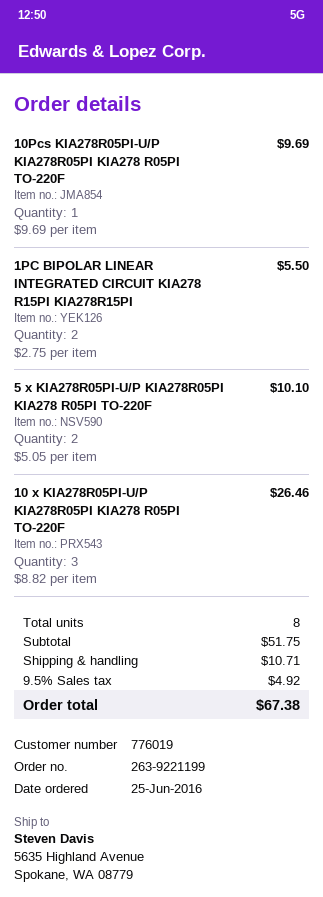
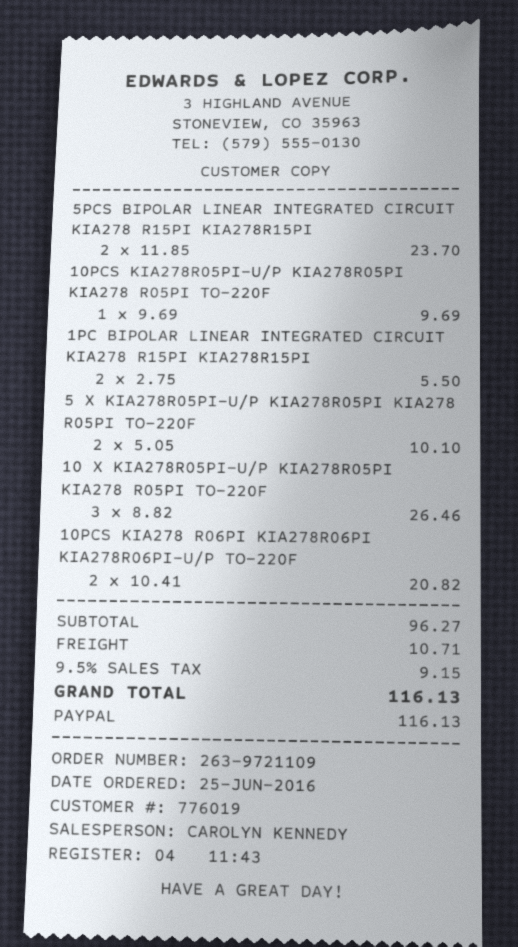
order number: 263-9221199 -> 263-9721109
5PCS BIPOLAR LINEAR INTEGRATED CIRCUIT KIA278 R15PI KIA278R15PI: none -> 2 x 11.85 = 23.70
10PCS KIA278 R06PI KIA278R06PI KIA278R06PI-U/P TO-220F: none -> 2 x 10.41 = 20.82
subtotal: 51.75 -> 96.27
tax: 9.5% = 4.92 -> 9.5% = 9.15
total: 67.38 -> 116.13

